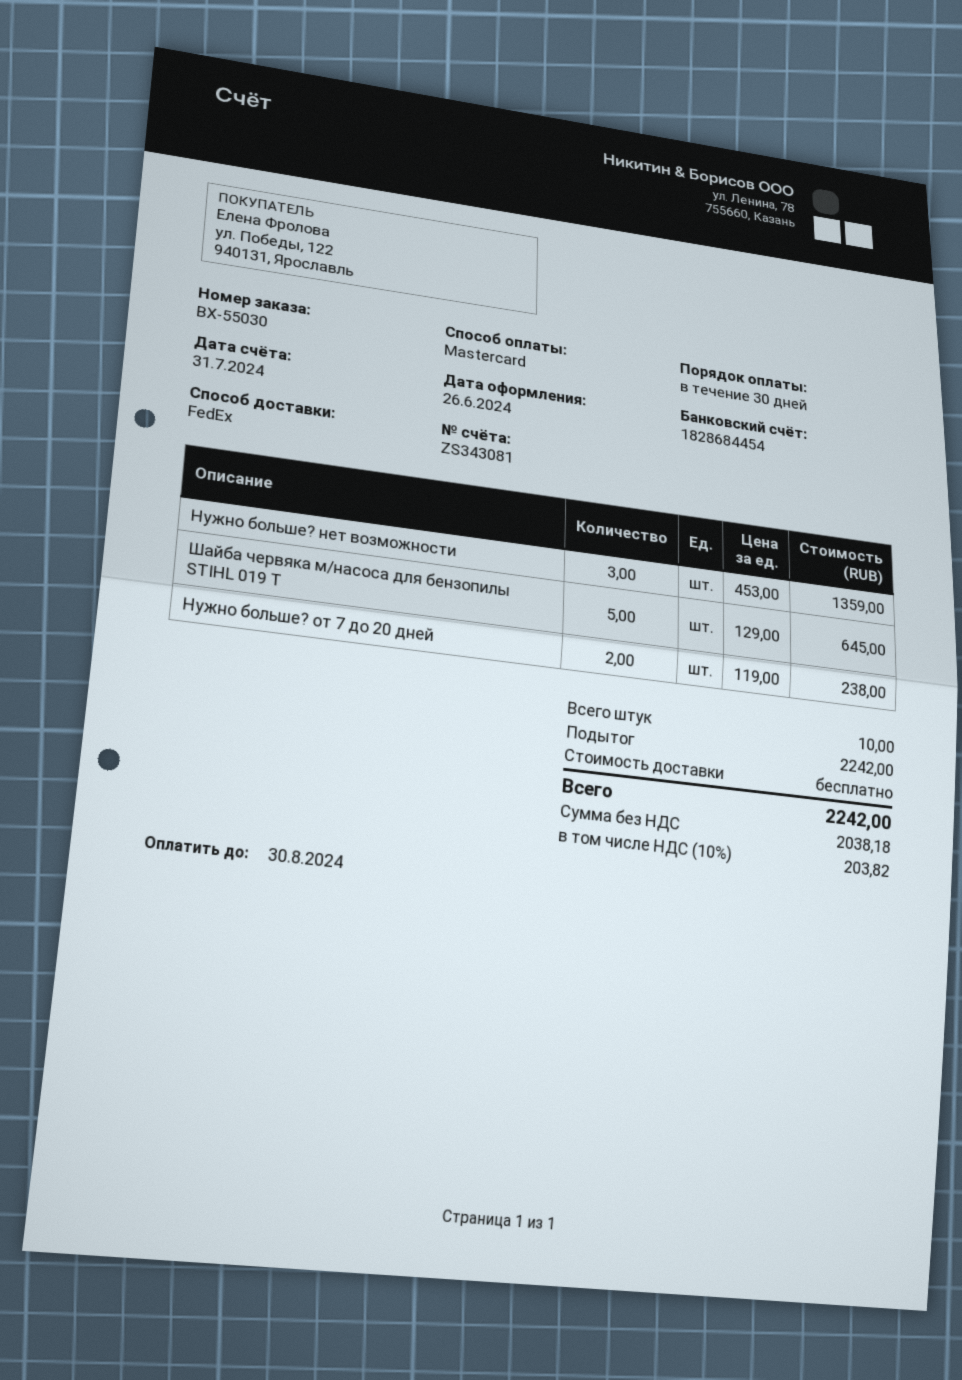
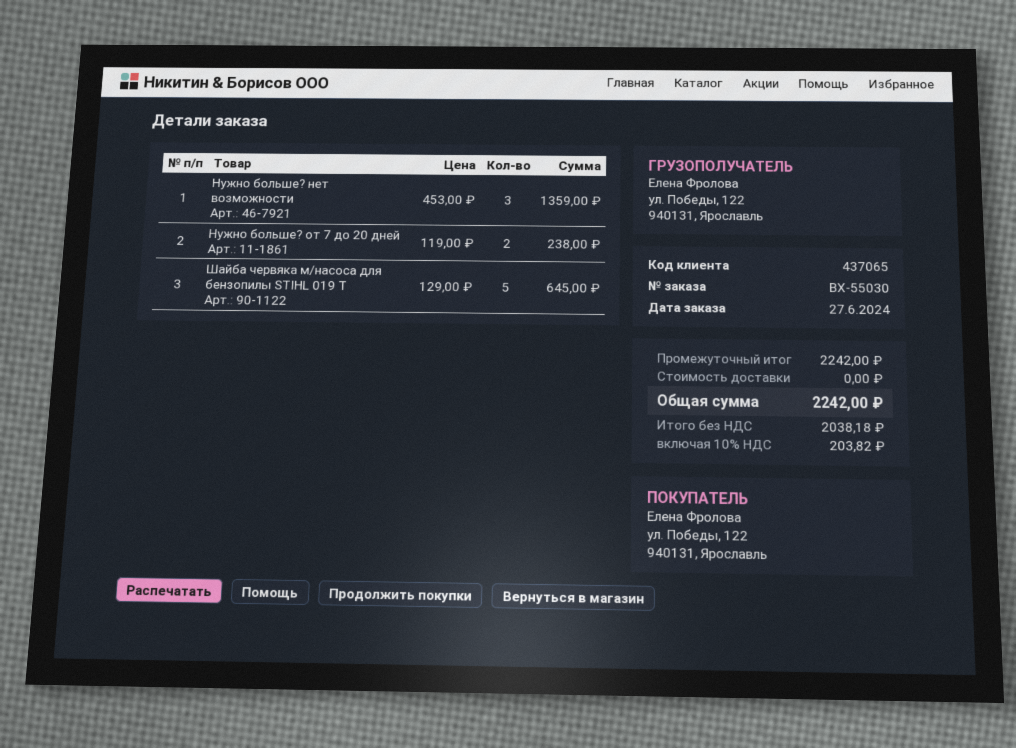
order date: 2024-06-26 -> 2024-06-27

